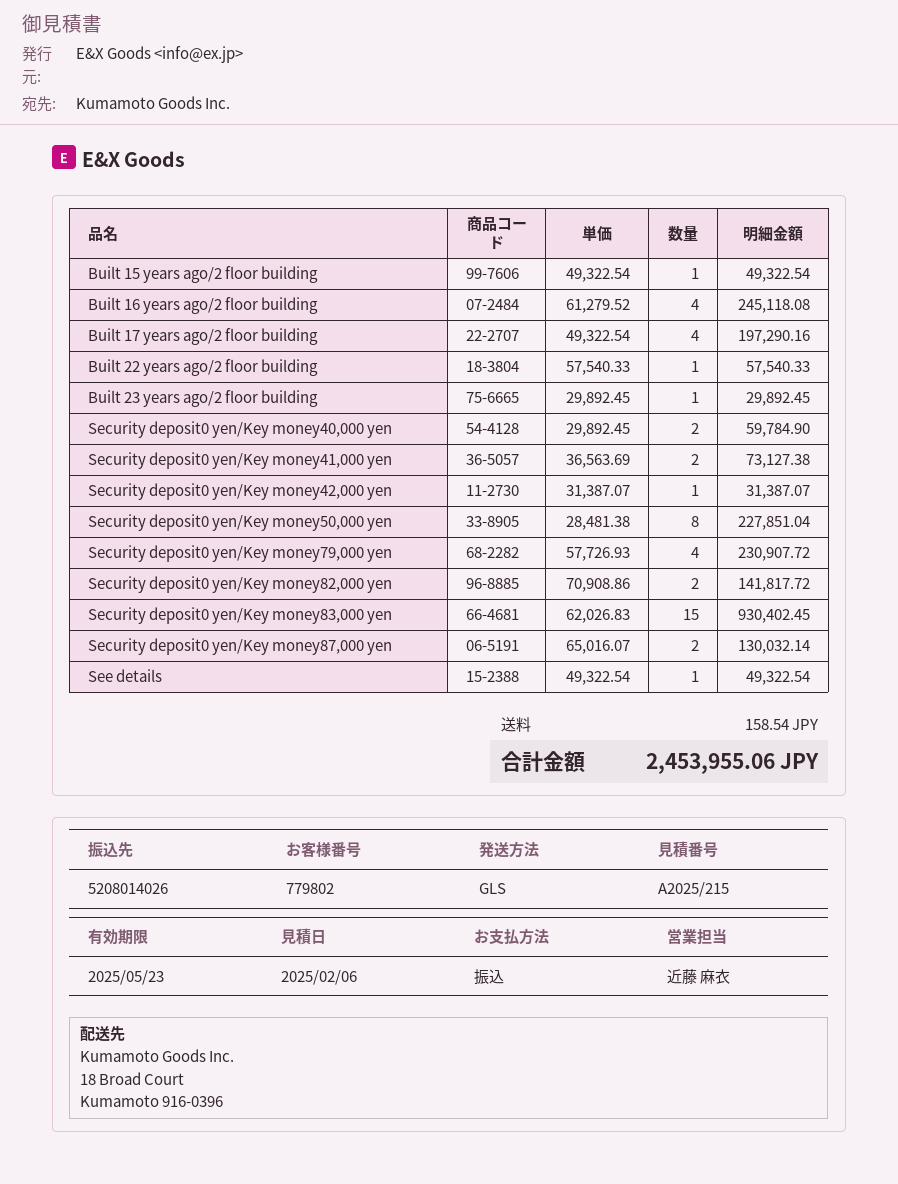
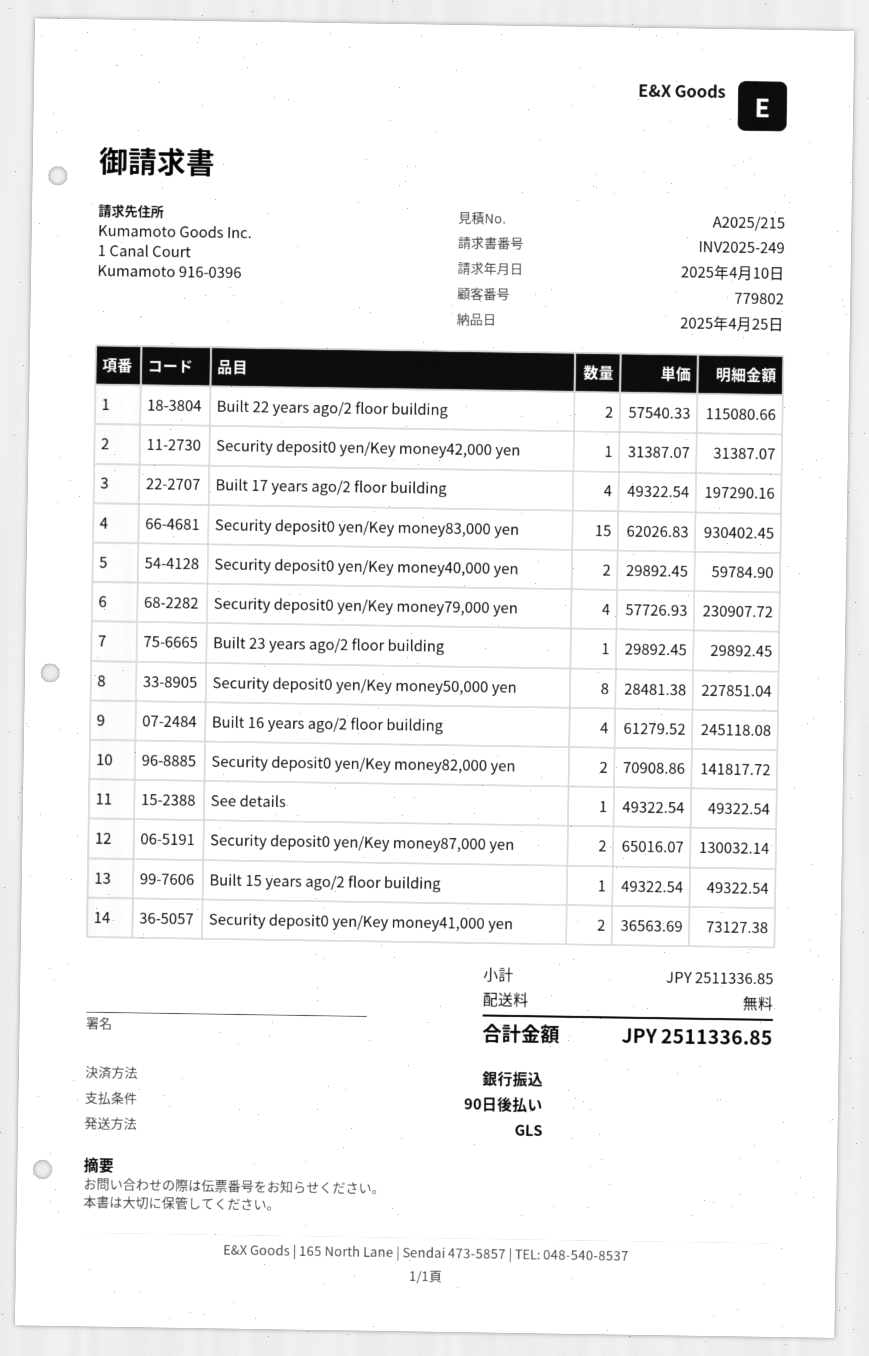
Built 22 years ago/2 floor building: 1 x 57540.33 = 57540.33 -> 2 x 57540.33 = 115080.66
shipping: 158.54 -> 0.00
total: 2453955.06 -> 2511336.85

